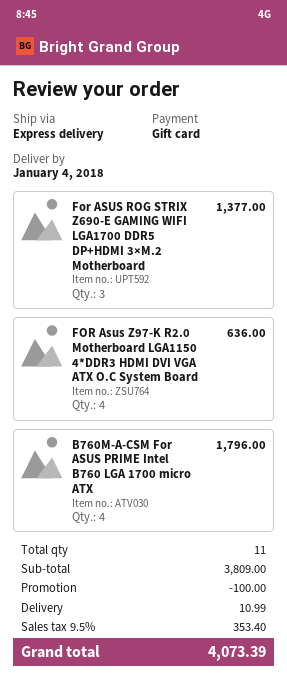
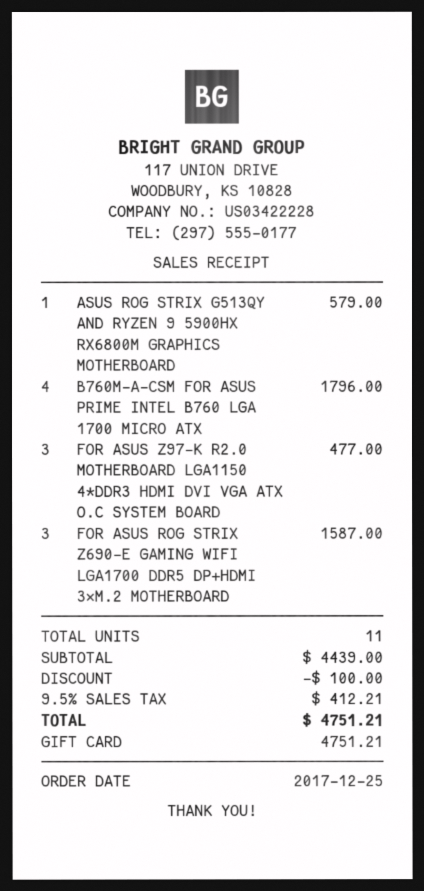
For ASUS ROG STRIX Z690-E GAMING WIFI LGA1700 DDR5 DP+HDMI 3×M.2 Motherboard: 3 for 1377.00 -> 3 for 1587.00
FOR Asus Z97-K R2.0 Motherboard LGA1150 4*DDR3 HDMI DVI VGA ATX O.C System Board: 4 for 636.00 -> 3 for 477.00
ASUS ROG STRIX G513QY AND RYZEN 9 5900HX RX6800M GRAPHICS MOTHERBOARD: none -> 1 for 579.00
subtotal: 3809.00 -> 4439.00
shipping: 10.99 -> none
tax: 9.5% = 353.40 -> 9.5% = 412.21
total: 4073.39 -> 4751.21

